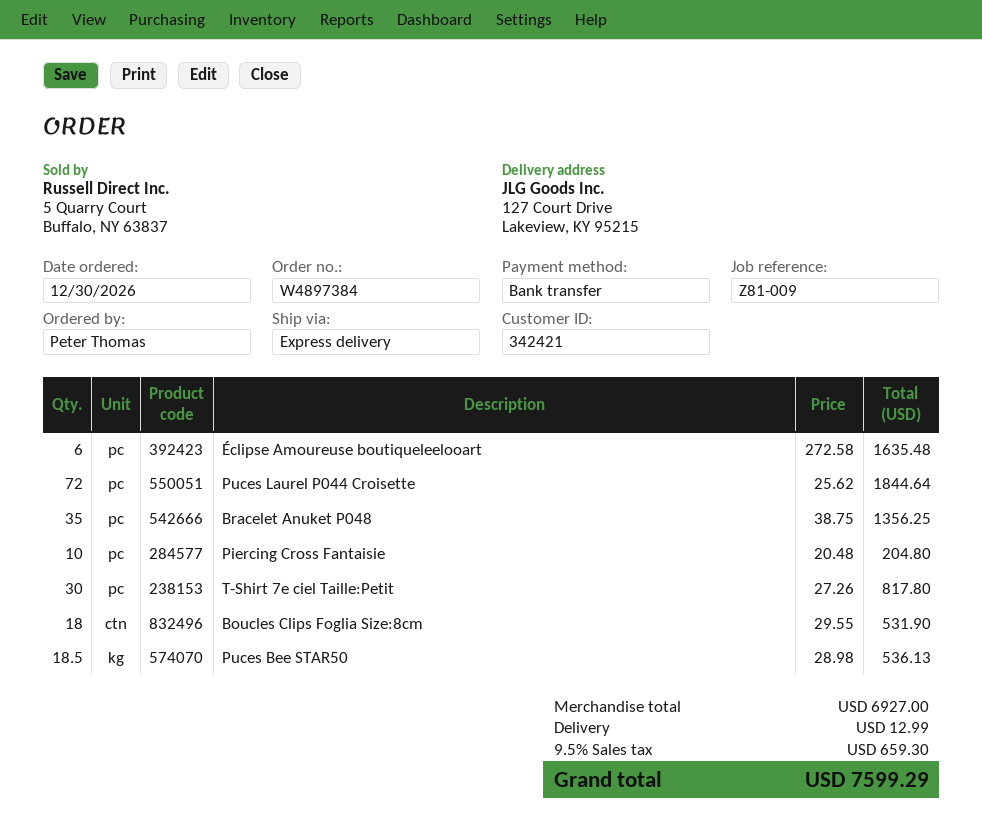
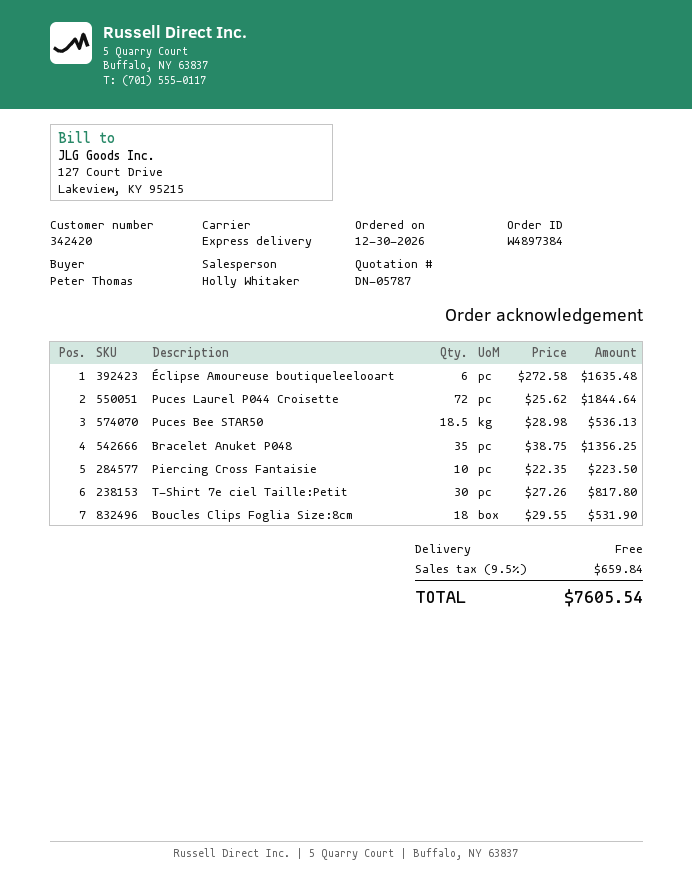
customer number: 342421 -> 342420
Piercing Cross Fantaisie: 10 x 20.48 = 204.80 -> 10 x 22.35 = 223.50
shipping: 12.99 -> 0.00
tax: 9.5% = 659.30 -> 9.5% = 659.84
total: 7599.29 -> 7605.54

